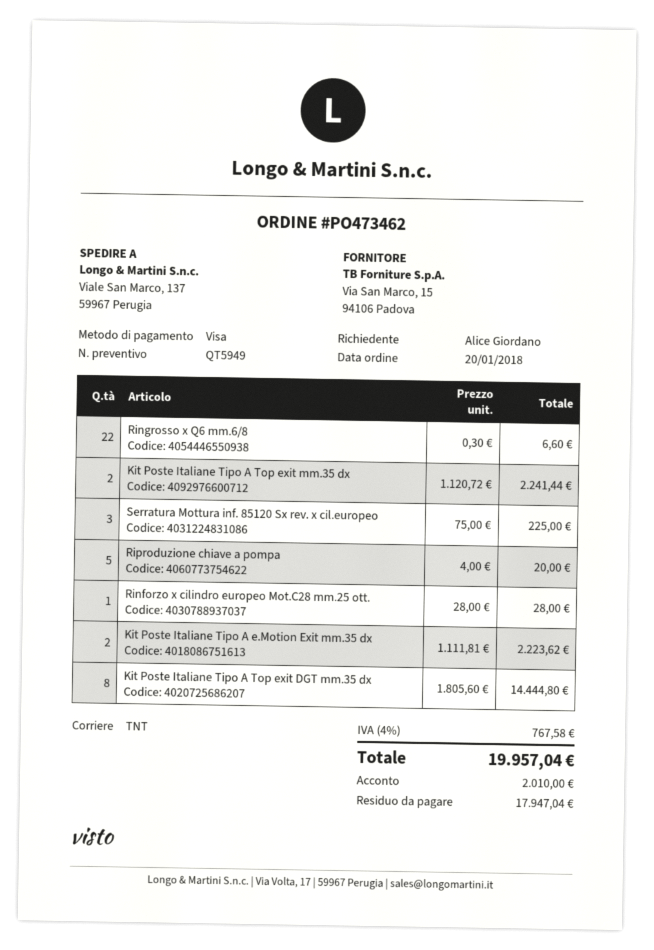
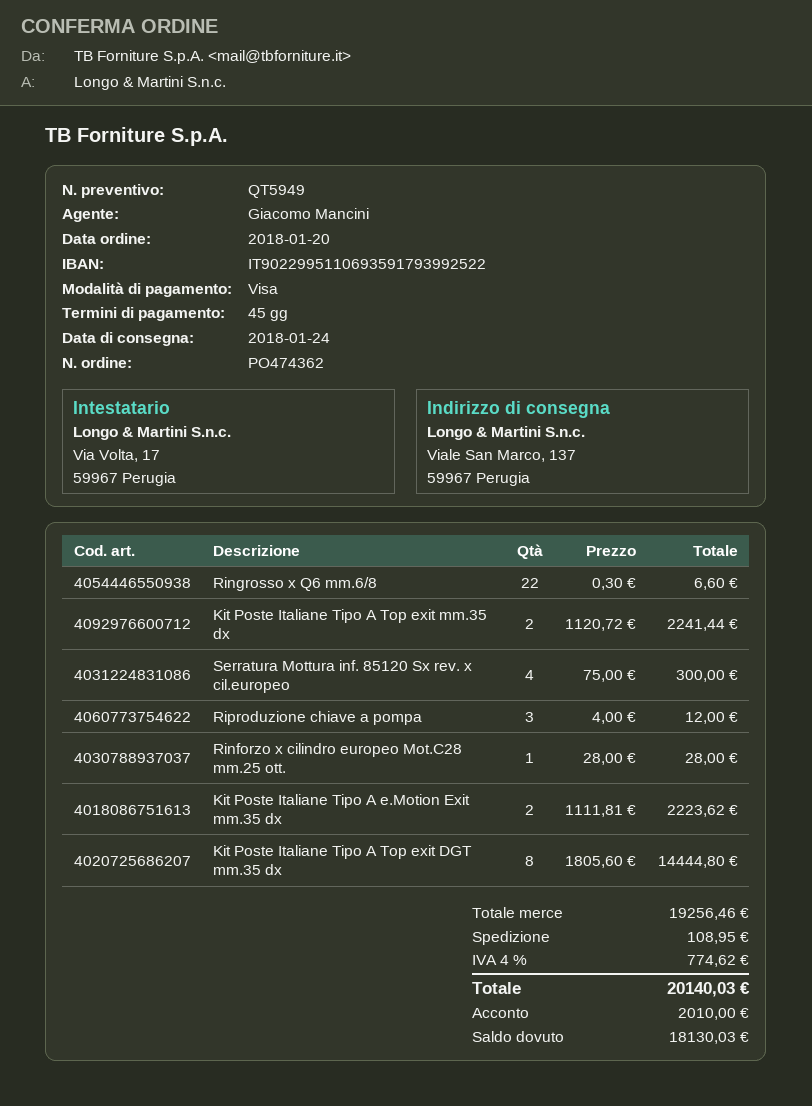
order number: PO473462 -> PO474362
Serratura Mottura inf. 85120 Sx rev. x cil.europeo: 3 x 75.00 = 225.00 -> 4 x 75.00 = 300.00
Riproduzione chiave a pompa: 5 x 4.00 = 20.00 -> 3 x 4.00 = 12.00
shipping: none -> 108.95
tax: 4% = 767.58 -> 4% = 774.62
total: 19957.04 -> 20140.03
balance: 17947.04 -> 18130.03

